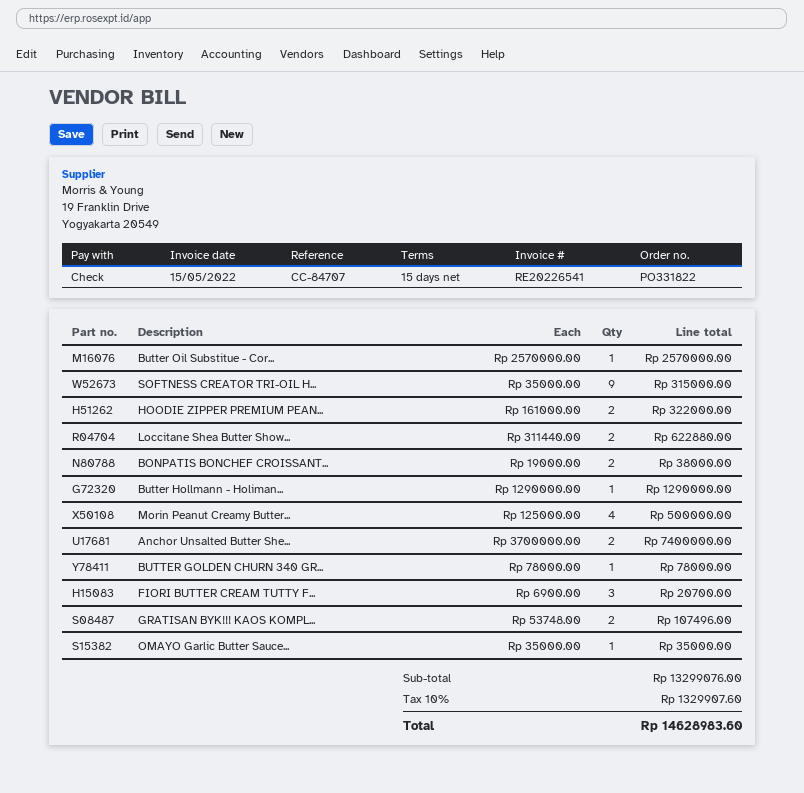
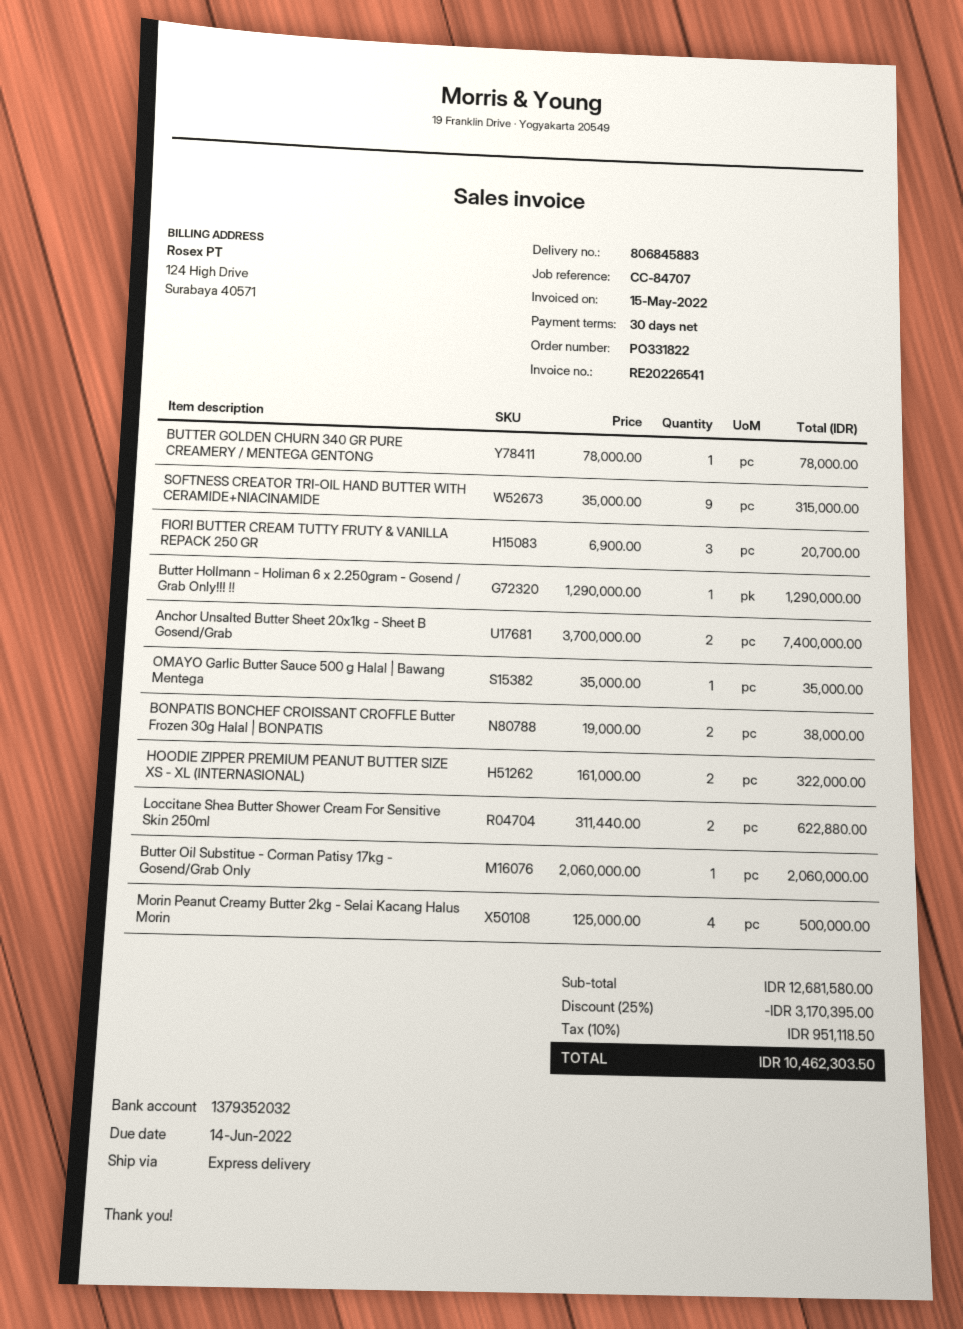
payment terms: 15 days -> 30 days
Butter Oil Substitue - Cor...: 1 x 2570000.00 = 2570000.00 -> 1 x 2060000.00 = 2060000.00
GRATISAN BYK!!! KAOS KOMPL...: 2 x 53748.00 = 107496.00 -> none
subtotal: 13299076.00 -> 12681580.00
discount: none -> 25% = 3170395.00
tax: 10% = 1329907.60 -> 10% = 951118.50
total: 14628983.60 -> 10462303.50

